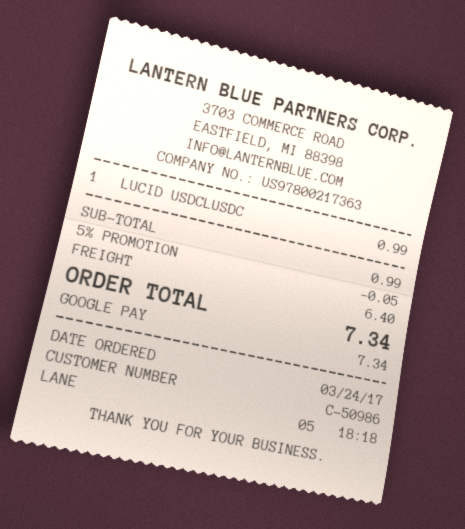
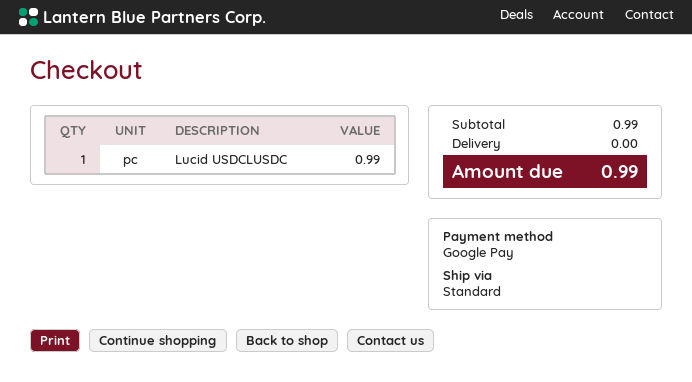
discount: 5% = 0.05 -> none
shipping: 6.40 -> 0.00
total: 7.34 -> 0.99

